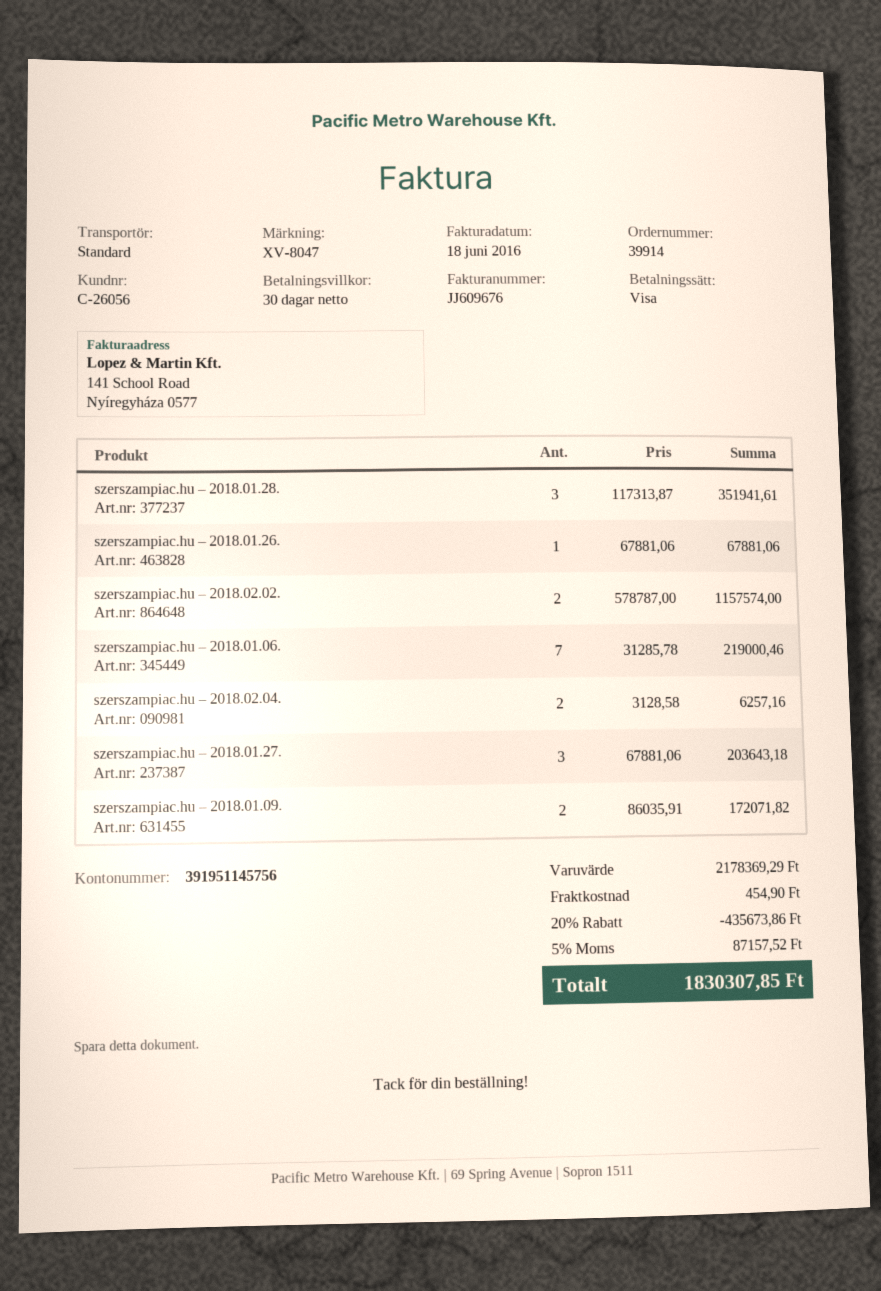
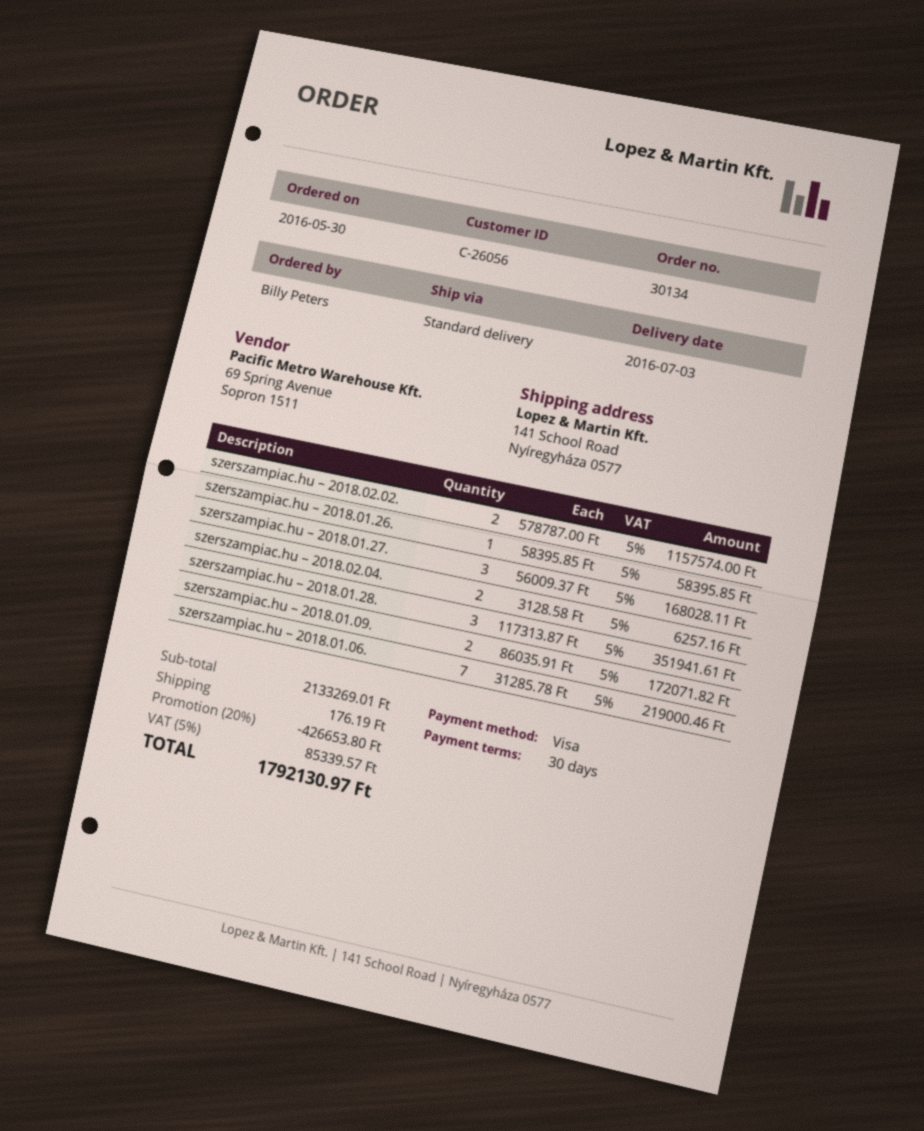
order number: 39914 -> 30134
szerszampiac.hu – 2018.01.26.: 1 x 67881.06 = 67881.06 -> 1 x 58395.85 = 58395.85
szerszampiac.hu – 2018.01.27.: 3 x 67881.06 = 203643.18 -> 3 x 56009.37 = 168028.11
subtotal: 2178369.29 -> 2133269.01
discount: 20% = 435673.86 -> 20% = 426653.80
shipping: 454.90 -> 176.19
tax: 5% = 87157.52 -> 5% = 85339.57
total: 1830307.85 -> 1792130.97

